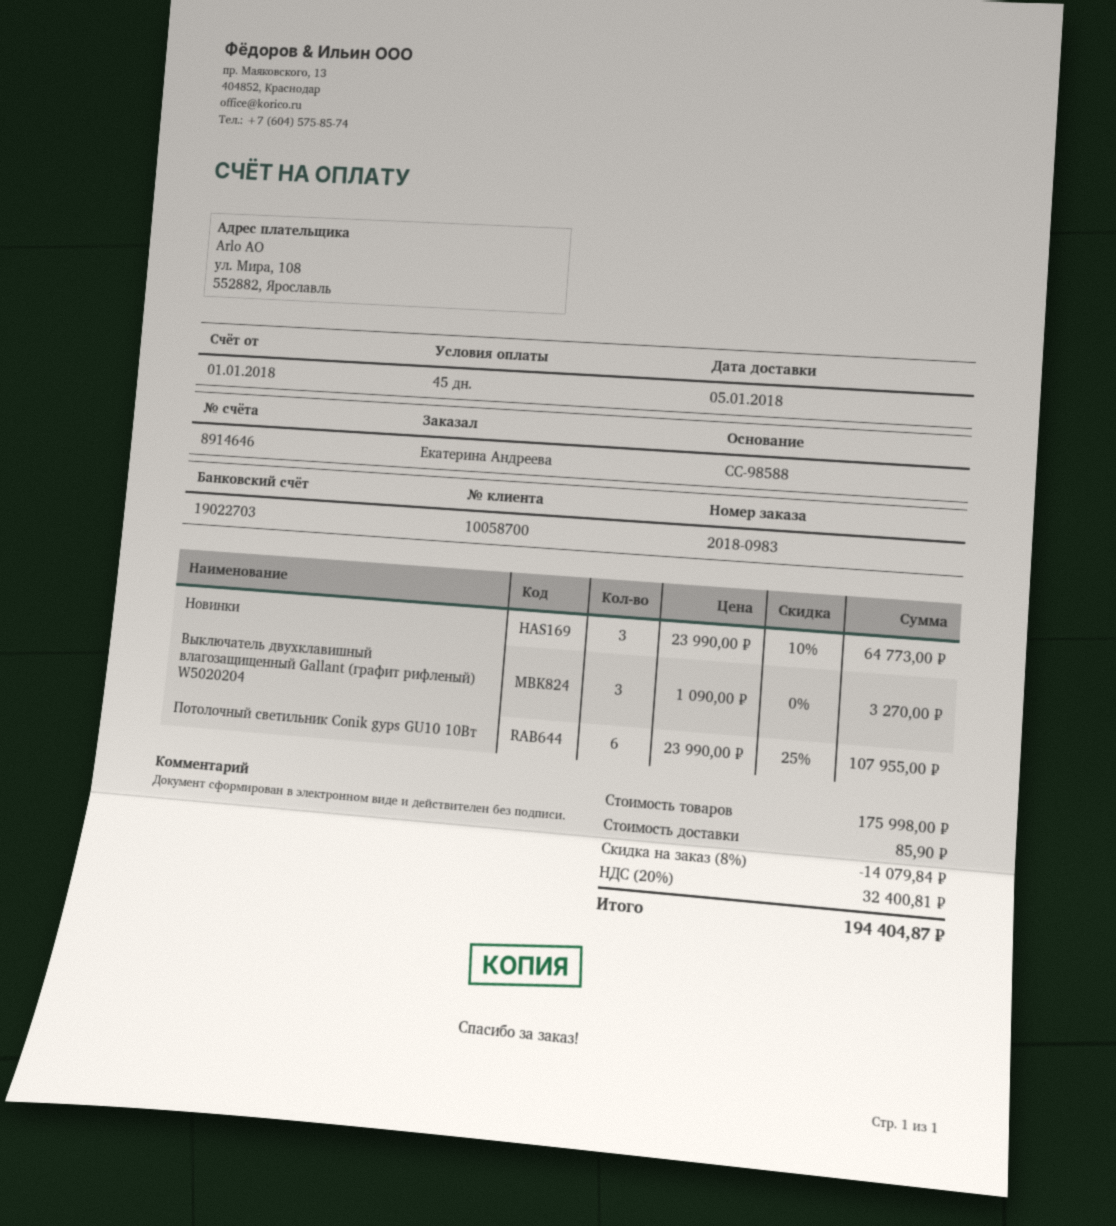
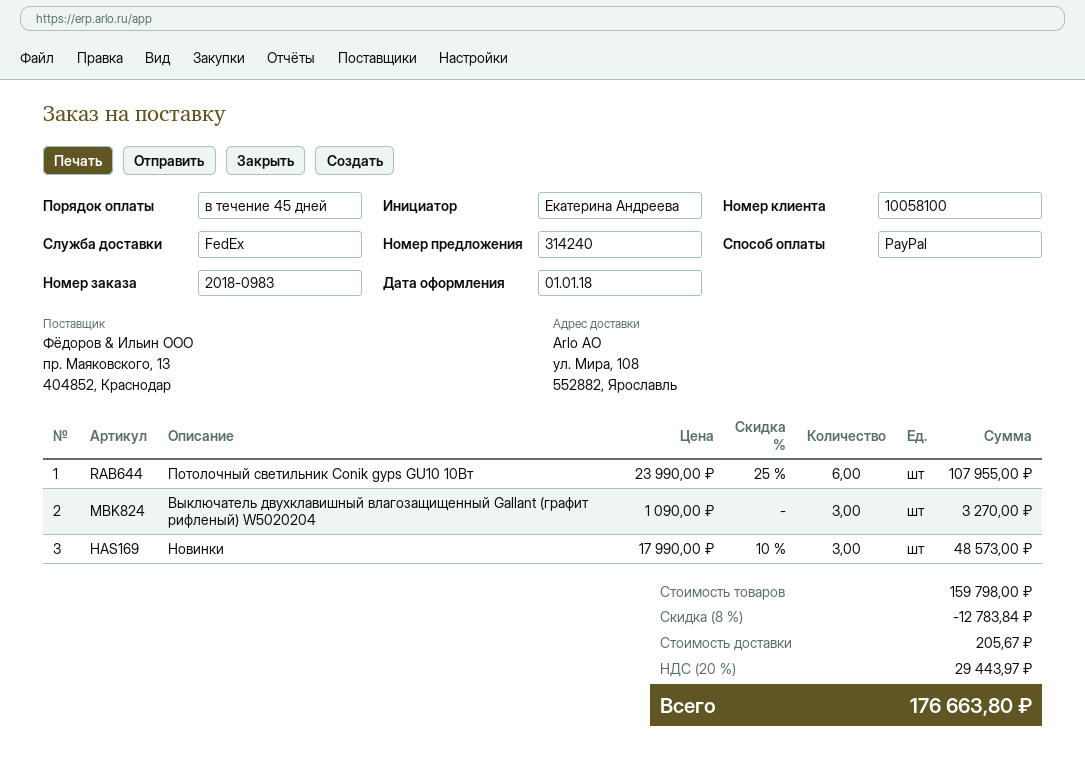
customer number: 10058700 -> 10058100
Новинки: 3 x 23990.00 - 10% = 64773.00 -> 3 x 17990.00 - 10% = 48573.00
subtotal: 175998.00 -> 159798.00
discount: 8% = 14079.84 -> 8% = 12783.84
shipping: 85.90 -> 205.67
tax: 20% = 32400.81 -> 20% = 29443.97
total: 194404.87 -> 176663.80

